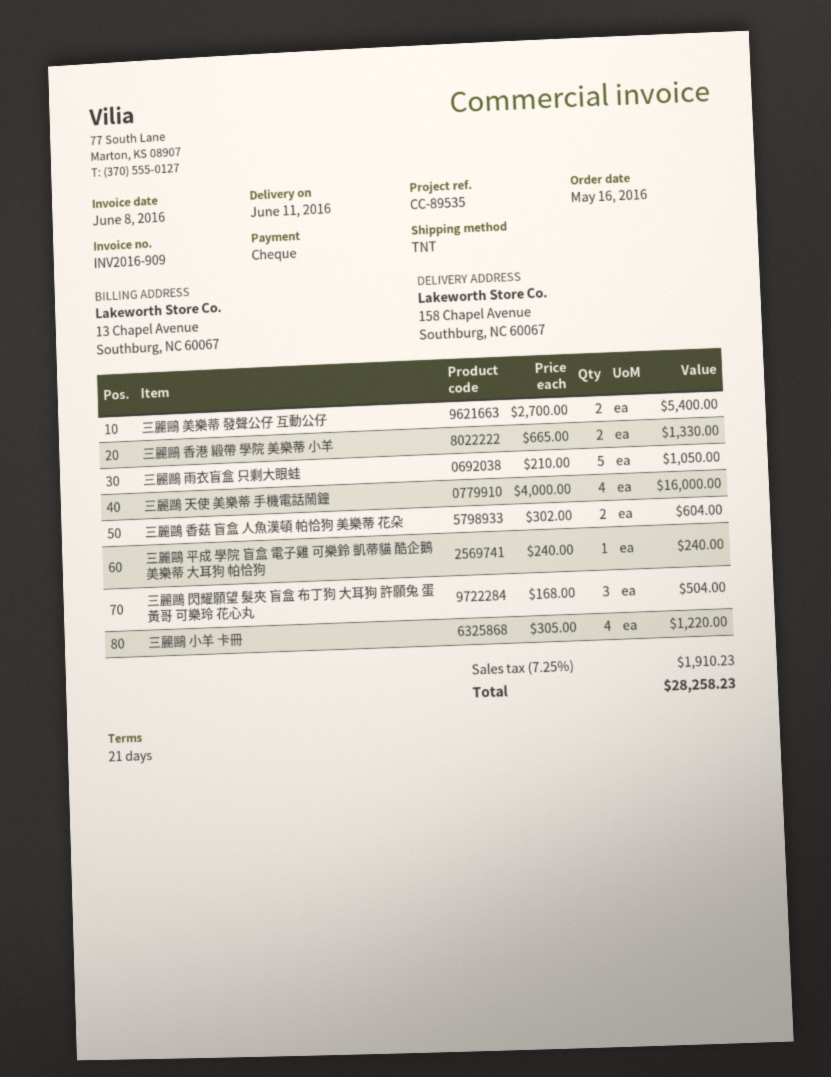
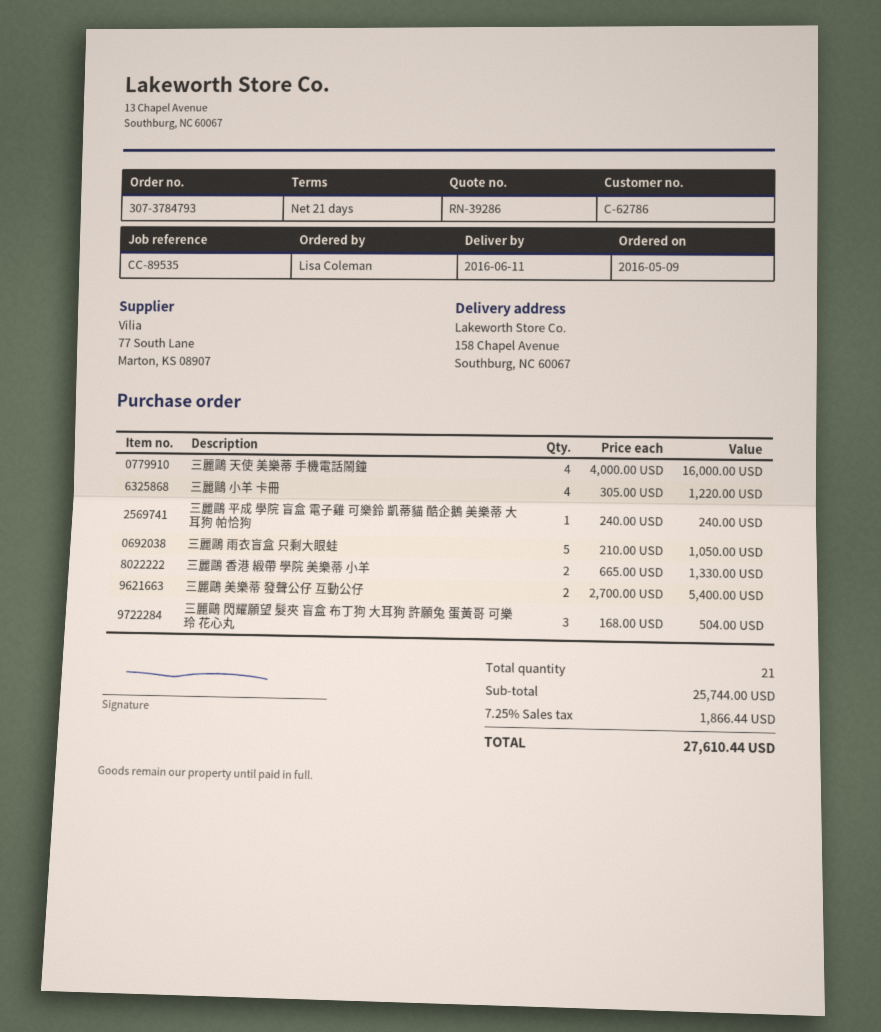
order date: 2016-05-16 -> 2016-05-09
三麗鷗 香菇 盲盒 人魚漢頓 帕恰狗 美樂蒂 花朵: 2 x 302.00 = 604.00 -> none
tax: 7.25% = 1910.23 -> 7.25% = 1866.44
total: 28258.23 -> 27610.44

